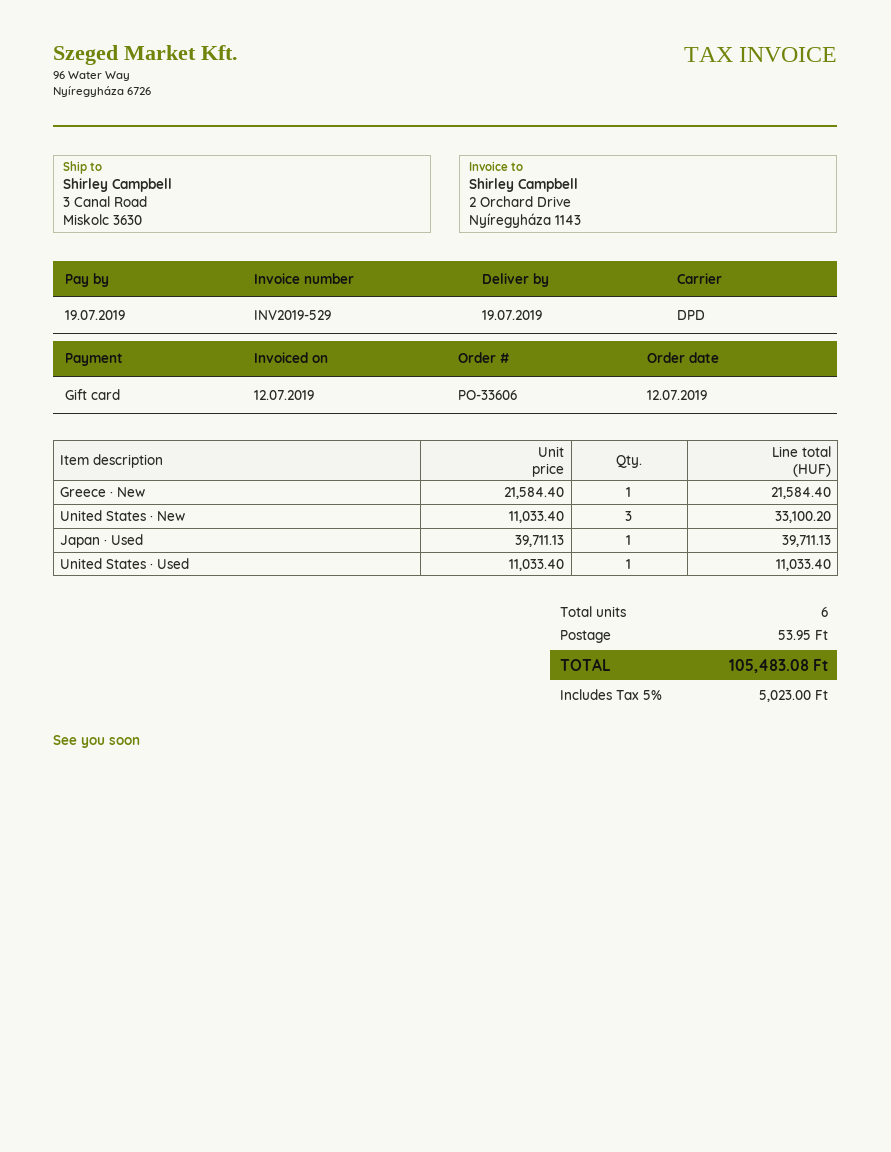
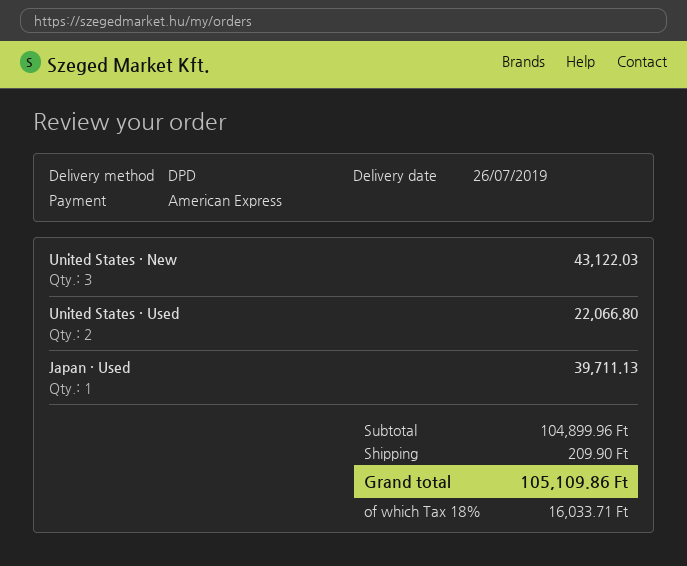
delivery date: 2019-07-19 -> 2019-07-26
payment method: gift card -> American Express
Greece · New: 1 for 21584.40 -> none
United States · New: 3 for 33100.20 -> 3 for 43122.03
United States · Used: 1 for 11033.40 -> 2 for 22066.80
shipping: 53.95 -> 209.90
tax: 5% = 5023.00 -> 18% = 16033.71
total: 105483.08 -> 105109.86

